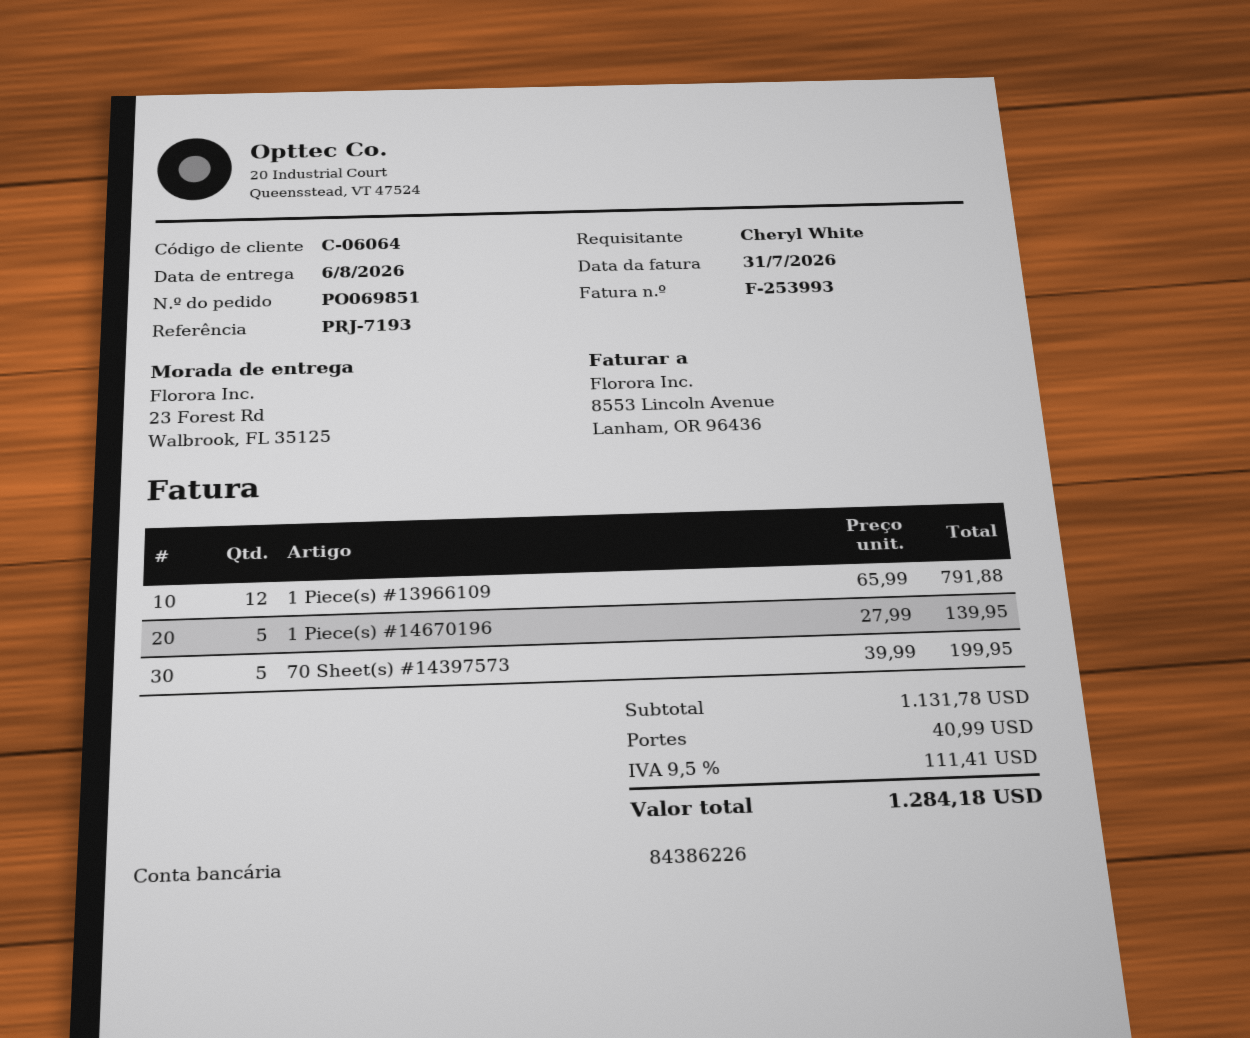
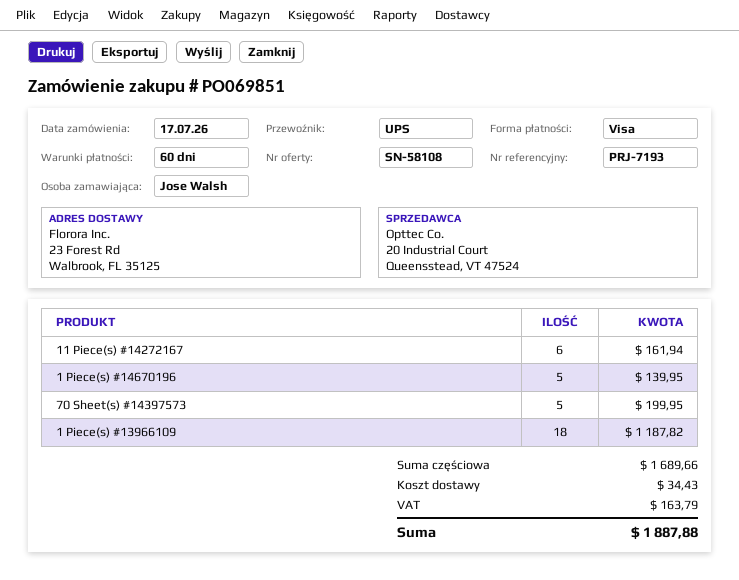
ordered by: Cheryl White -> Jose Walsh
1 Piece(s) #13966109: 12 for 791.88 -> 18 for 1187.82
11 Piece(s) #14272167: none -> 6 for 161.94
subtotal: 1131.78 -> 1689.66
shipping: 40.99 -> 34.43
tax: 111.41 -> 163.79
total: 1284.18 -> 1887.88

